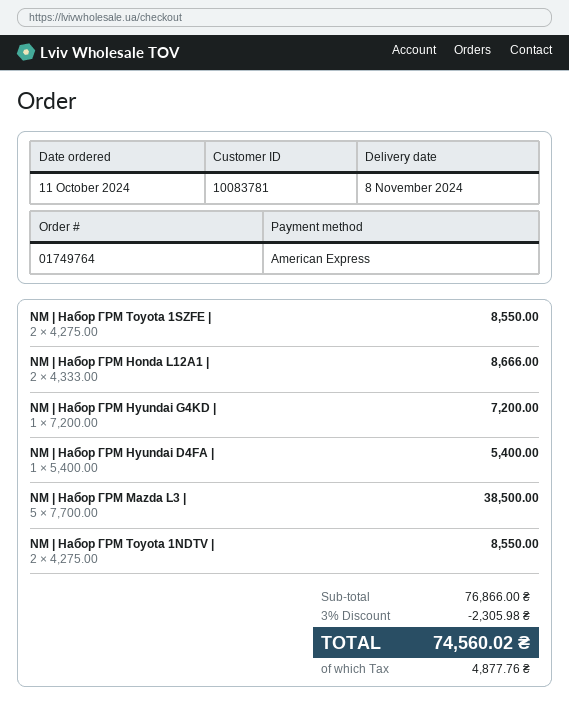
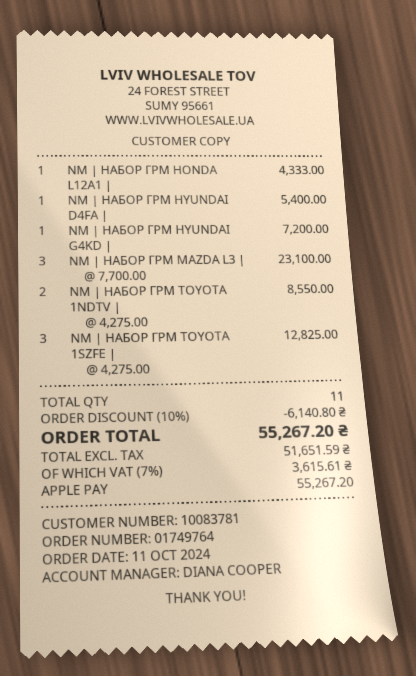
payment method: American Express -> Apple Pay
NM | Набор ГРМ Toyota 1SZFE |: 2 x 4275.00 = 8550.00 -> 3 x 4275.00 = 12825.00
NM | Набор ГРМ Honda L12A1 |: 2 x 4333.00 = 8666.00 -> 1 x 4333.00 = 4333.00
NM | Набор ГРМ Mazda L3 |: 5 x 7700.00 = 38500.00 -> 3 x 7700.00 = 23100.00
discount: 3% = 2305.98 -> 10% = 6140.80
tax: 4877.76 -> 3615.61
total: 74560.02 -> 55267.20

